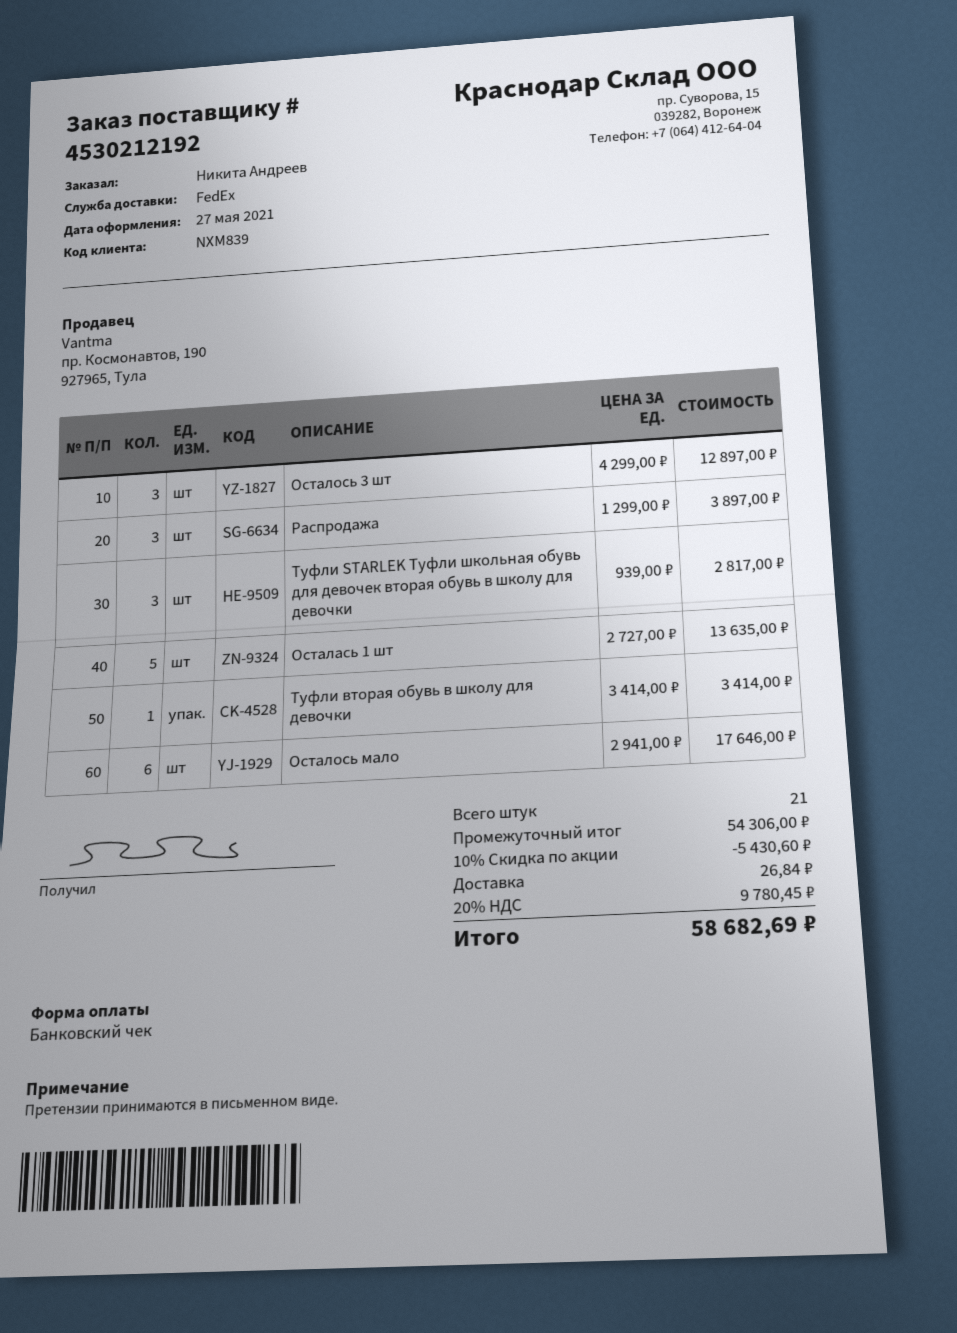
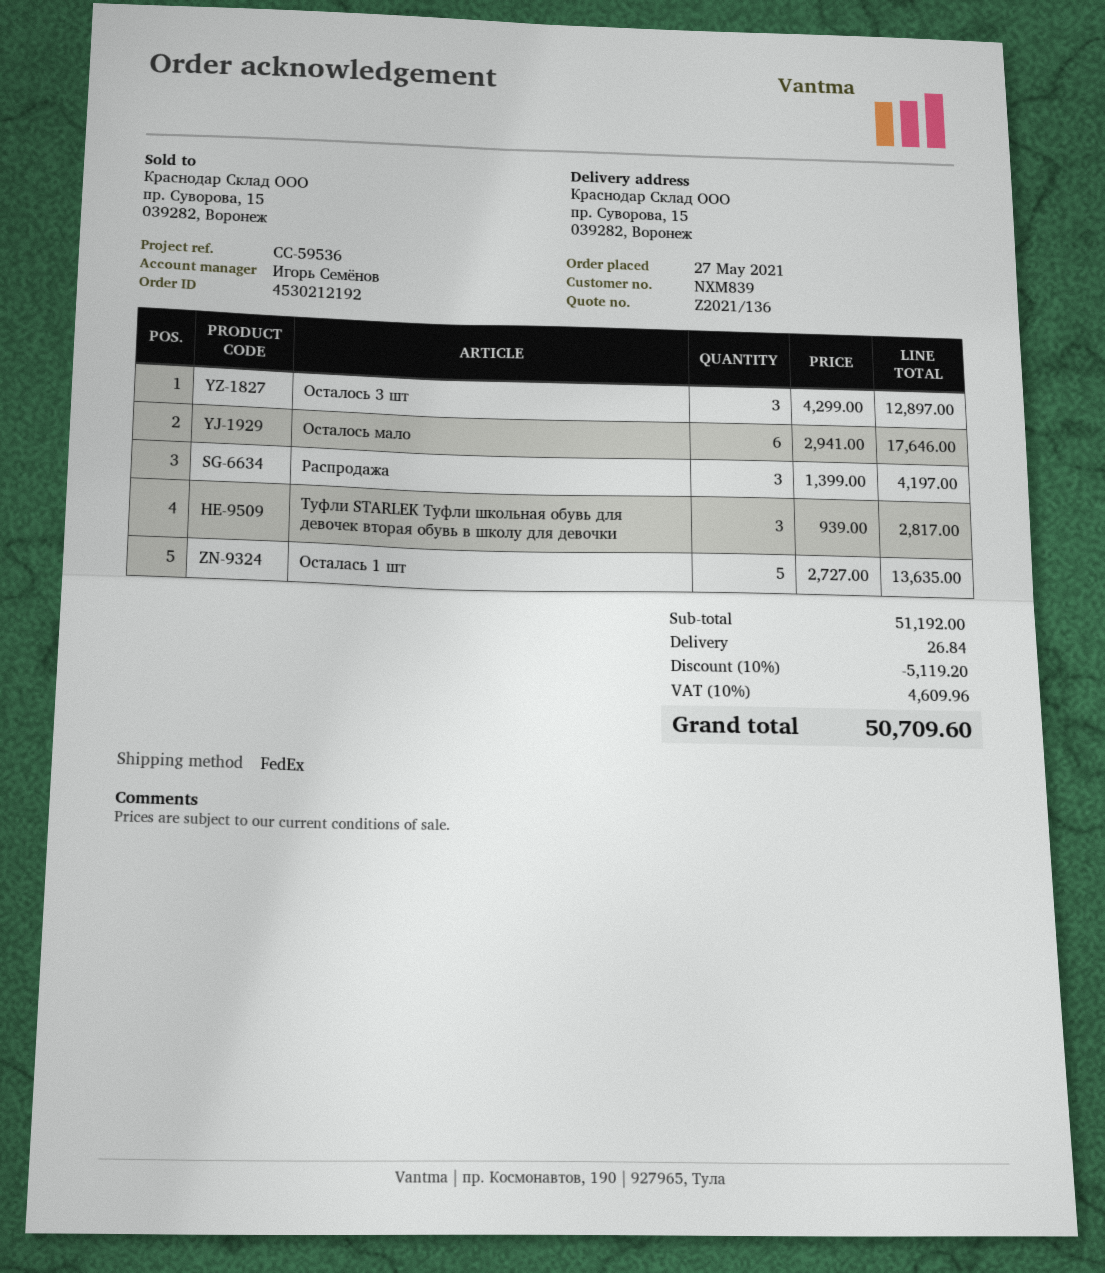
Распродажа: 3 x 1299.00 = 3897.00 -> 3 x 1399.00 = 4197.00
Туфли вторая обувь в школу для девочки: 1 x 3414.00 = 3414.00 -> none
subtotal: 54306.00 -> 51192.00
discount: 10% = 5430.60 -> 10% = 5119.20
tax: 20% = 9780.45 -> 10% = 4609.96
total: 58682.69 -> 50709.60

